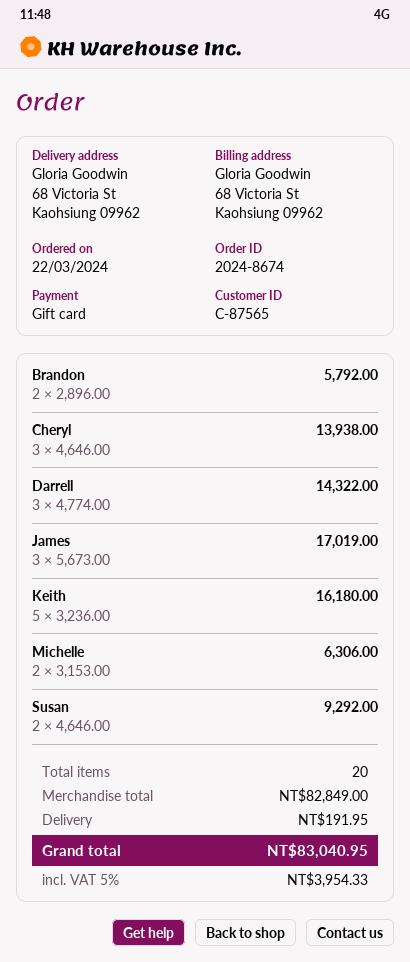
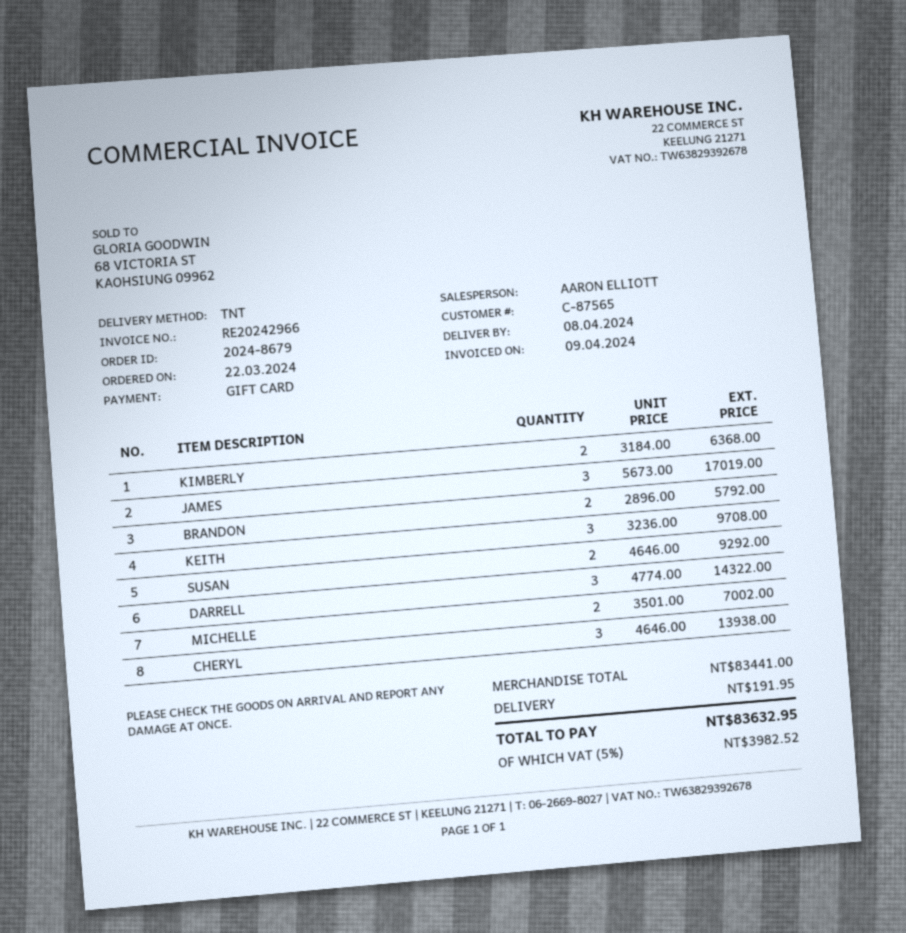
order number: 2024-8674 -> 2024-8679
Keith: 5 x 3236.00 = 16180.00 -> 3 x 3236.00 = 9708.00
Michelle: 2 x 3153.00 = 6306.00 -> 2 x 3501.00 = 7002.00
KIMBERLY: none -> 2 x 3184.00 = 6368.00
subtotal: 82849.00 -> 83441.00
tax: 5% = 3954.33 -> 5% = 3982.52
total: 83040.95 -> 83632.95

